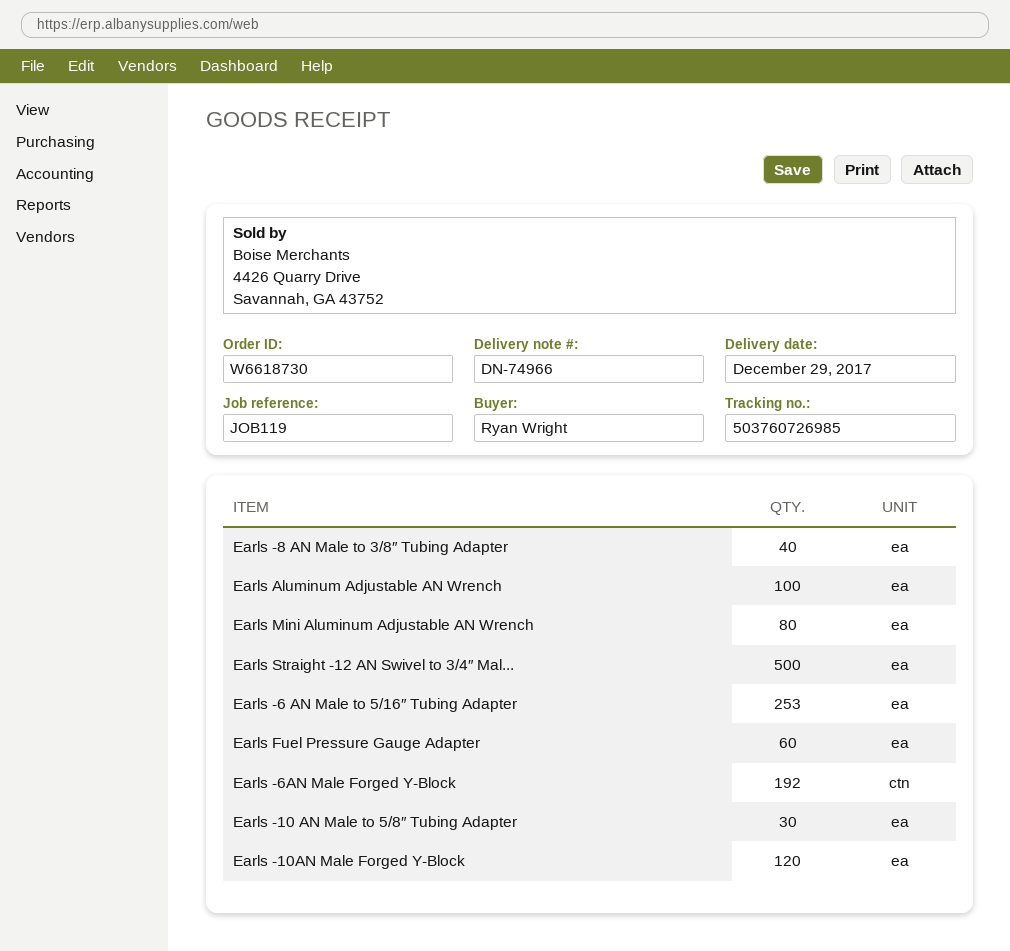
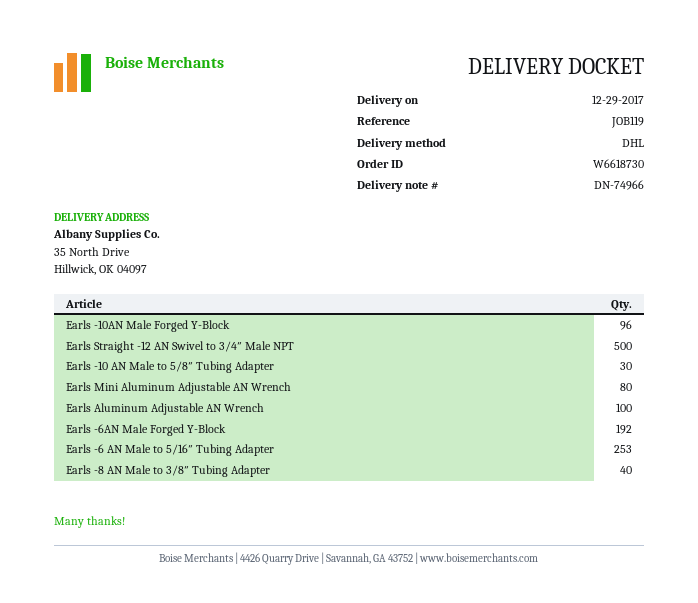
Earls Fuel Pressure Gauge Adapter: 60 -> none
Earls -10AN Male Forged Y-Block: 120 -> 96

